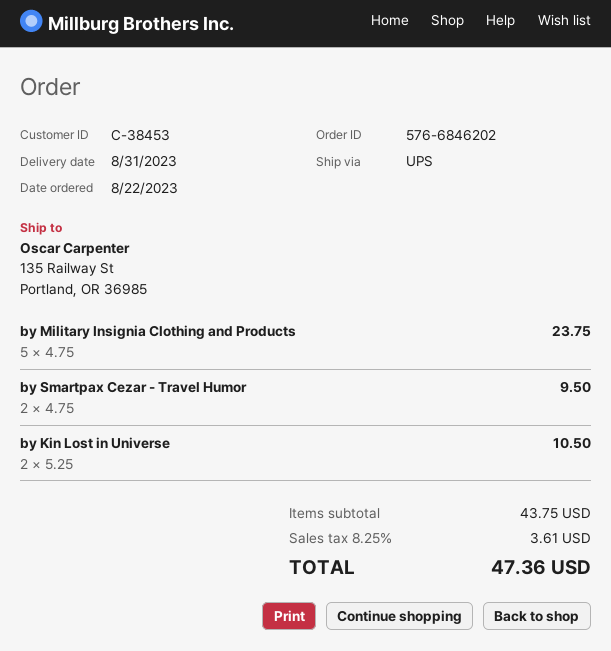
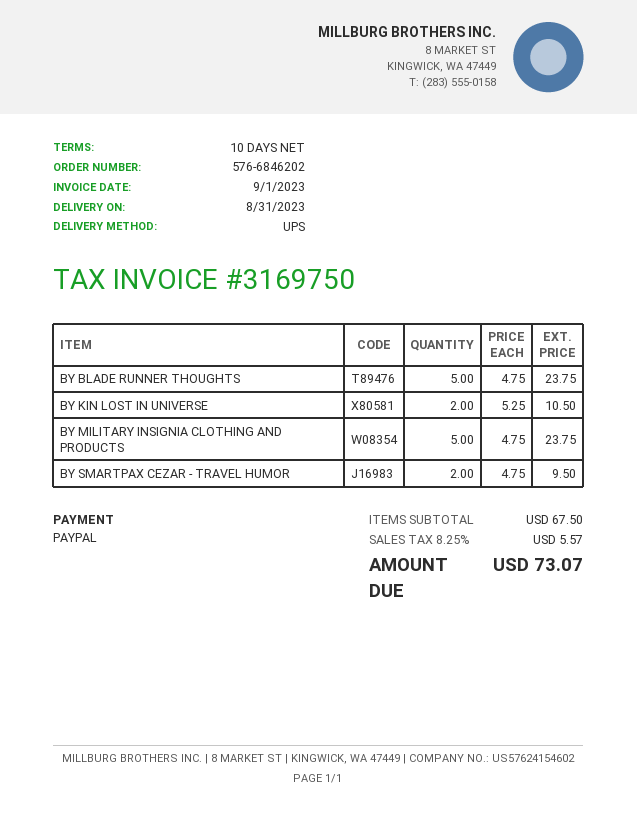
BY BLADE RUNNER THOUGHTS: none -> 5 x 4.75 = 23.75
subtotal: 43.75 -> 67.50
tax: 8.25% = 3.61 -> 8.25% = 5.57
total: 47.36 -> 73.07

